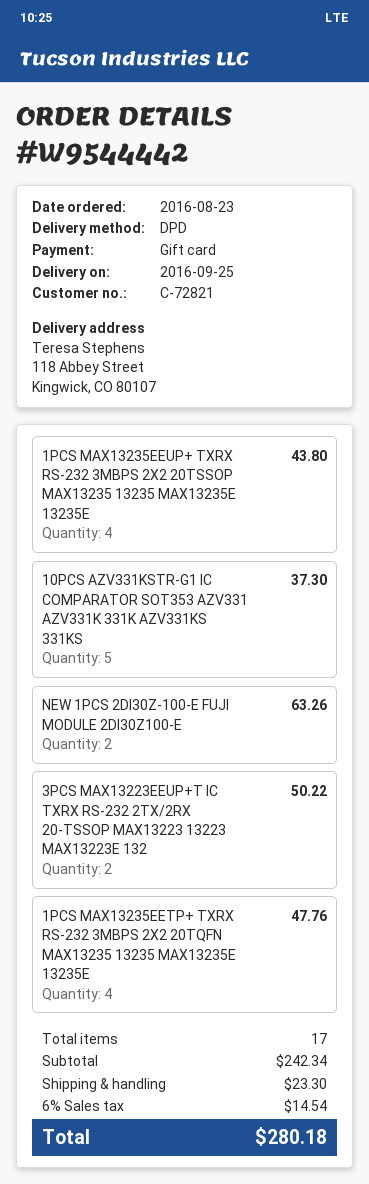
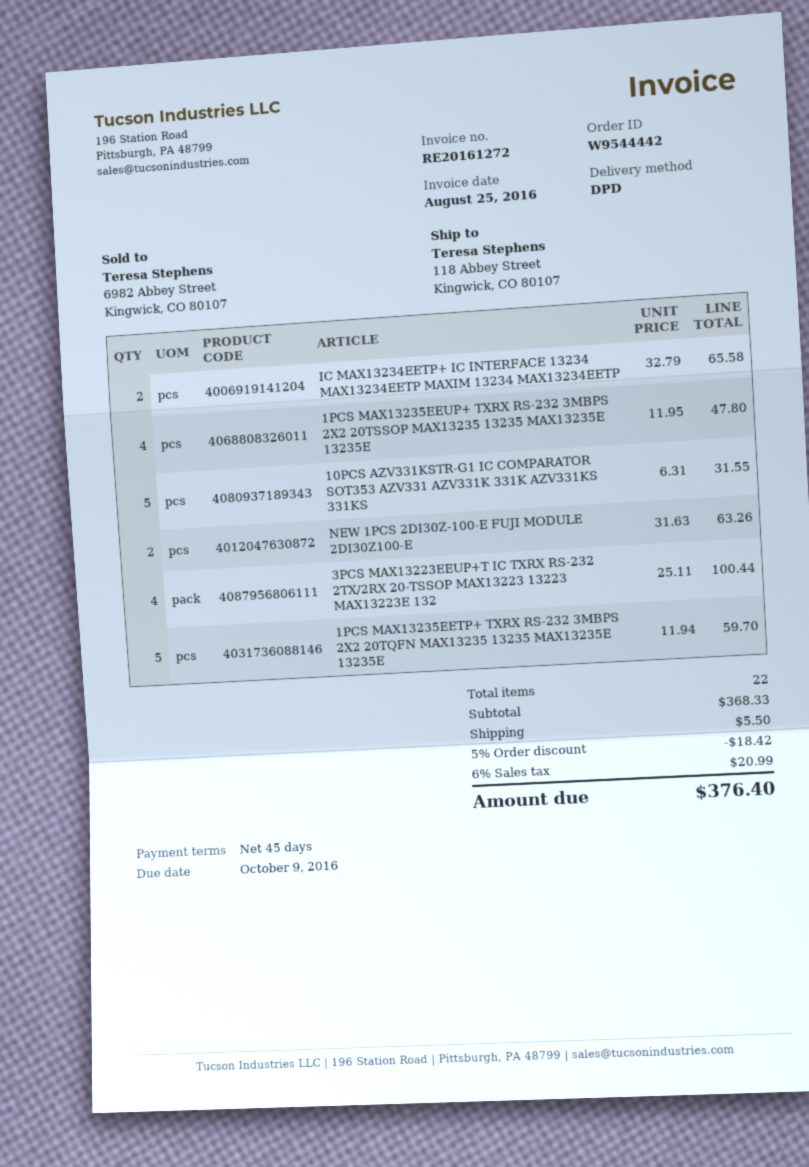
1PCS MAX13235EEUP+ TXRX RS-232 3MBPS 2X2 20TSSOP MAX13235 13235 MAX13235E 13235E: 4 for 43.80 -> 4 for 47.80
10PCS AZV331KSTR-G1 IC COMPARATOR SOT353 AZV331 AZV331K 331K AZV331KS 331KS: 5 for 37.30 -> 5 for 31.55
3PCS MAX13223EEUP+T IC TXRX RS-232 2TX/2RX 20-TSSOP MAX13223 13223 MAX13223E 132: 2 for 50.22 -> 4 for 100.44
1PCS MAX13235EETP+ TXRX RS-232 3MBPS 2X2 20TQFN MAX13235 13235 MAX13235E 13235E: 4 for 47.76 -> 5 for 59.70
IC MAX13234EETP+ IC INTERFACE 13234 MAX13234EETP MAXIM 13234 MAX13234EETP: none -> 2 for 65.58
total quantity: 17 -> 22
subtotal: 242.34 -> 368.33
discount: none -> 5% = 18.42
shipping: 23.30 -> 5.50
tax: 6% = 14.54 -> 6% = 20.99
total: 280.18 -> 376.40

